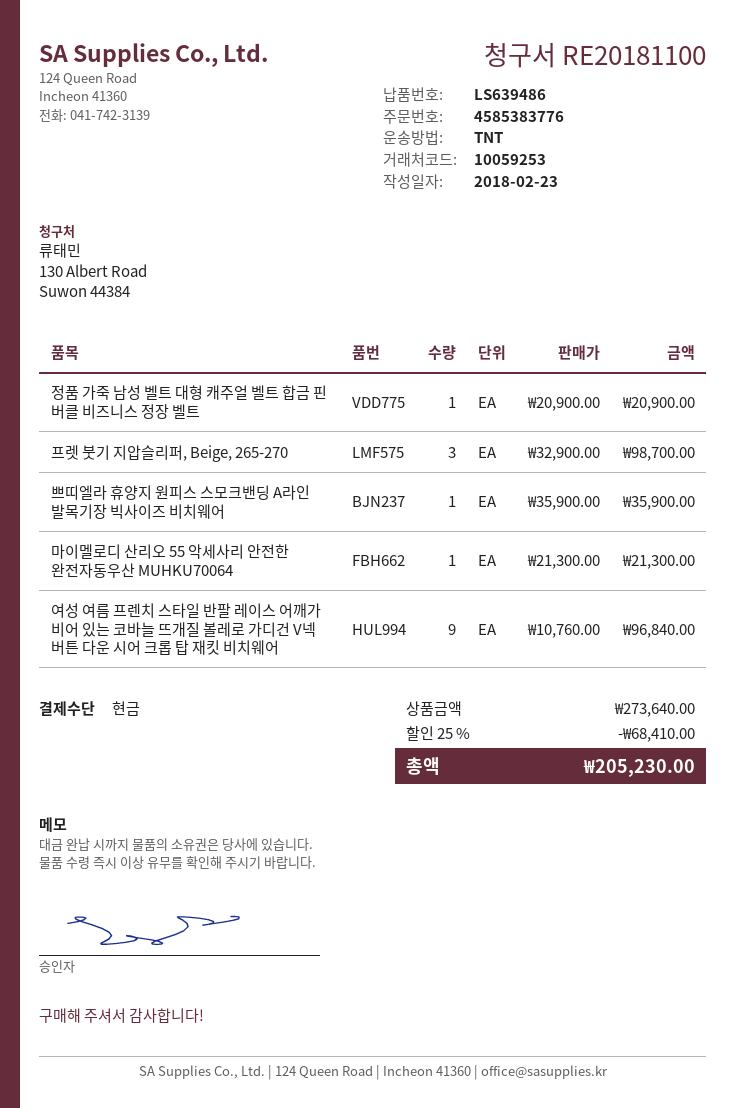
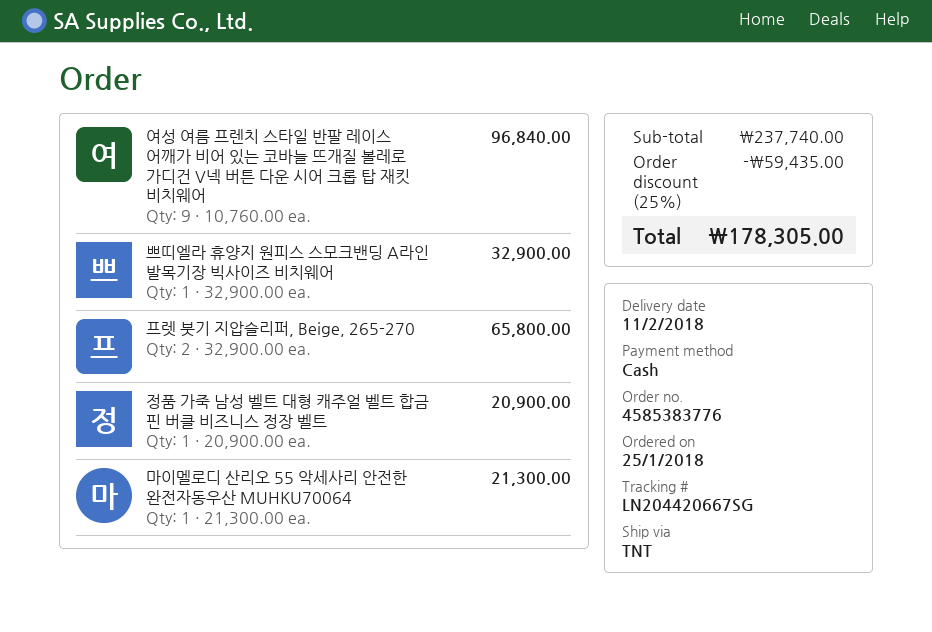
프렛 붓기 지압슬리퍼, Beige, 265-270: 3 x 32900.00 = 98700.00 -> 2 x 32900.00 = 65800.00
쁘띠엘라 휴양지 원피스 스모크밴딩 A라인 발목기장 빅사이즈 비치웨어: 1 x 35900.00 = 35900.00 -> 1 x 32900.00 = 32900.00
subtotal: 273640.00 -> 237740.00
discount: 25% = 68410.00 -> 25% = 59435.00
total: 205230.00 -> 178305.00

